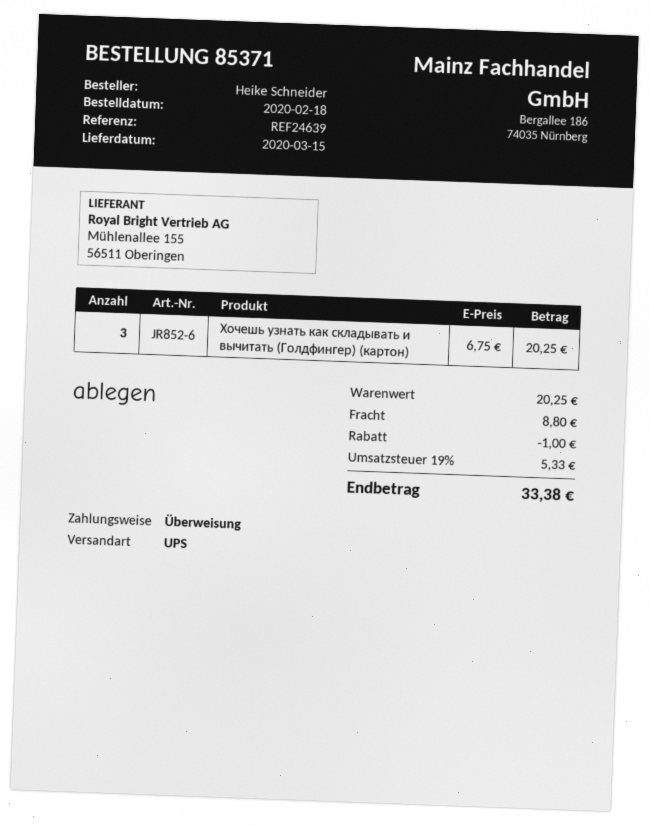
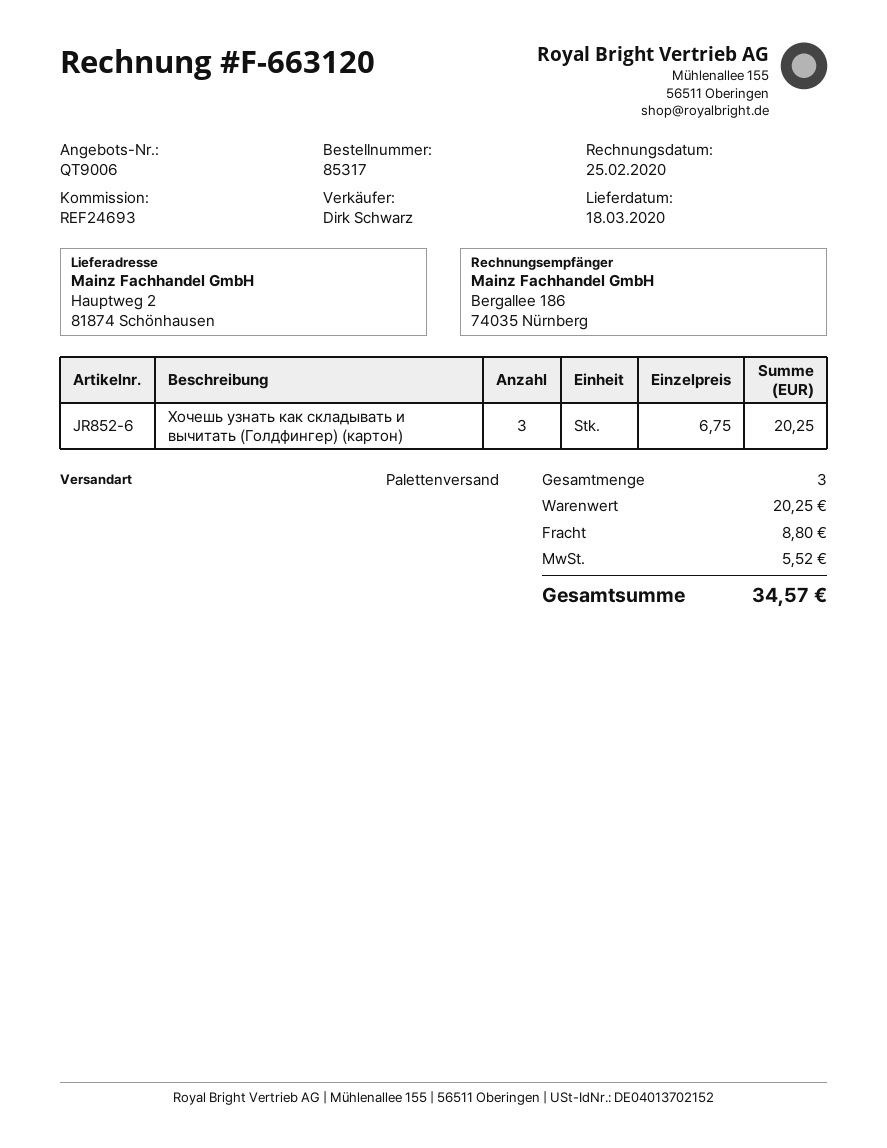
order number: 85371 -> 85317
delivery date: 2020-03-15 -> 2020-03-18
reference: REF24639 -> REF24693
shipping method: UPS -> pallet freight
discount: 1.00 -> none
tax: 5.33 -> 5.52
total: 33.38 -> 34.57

